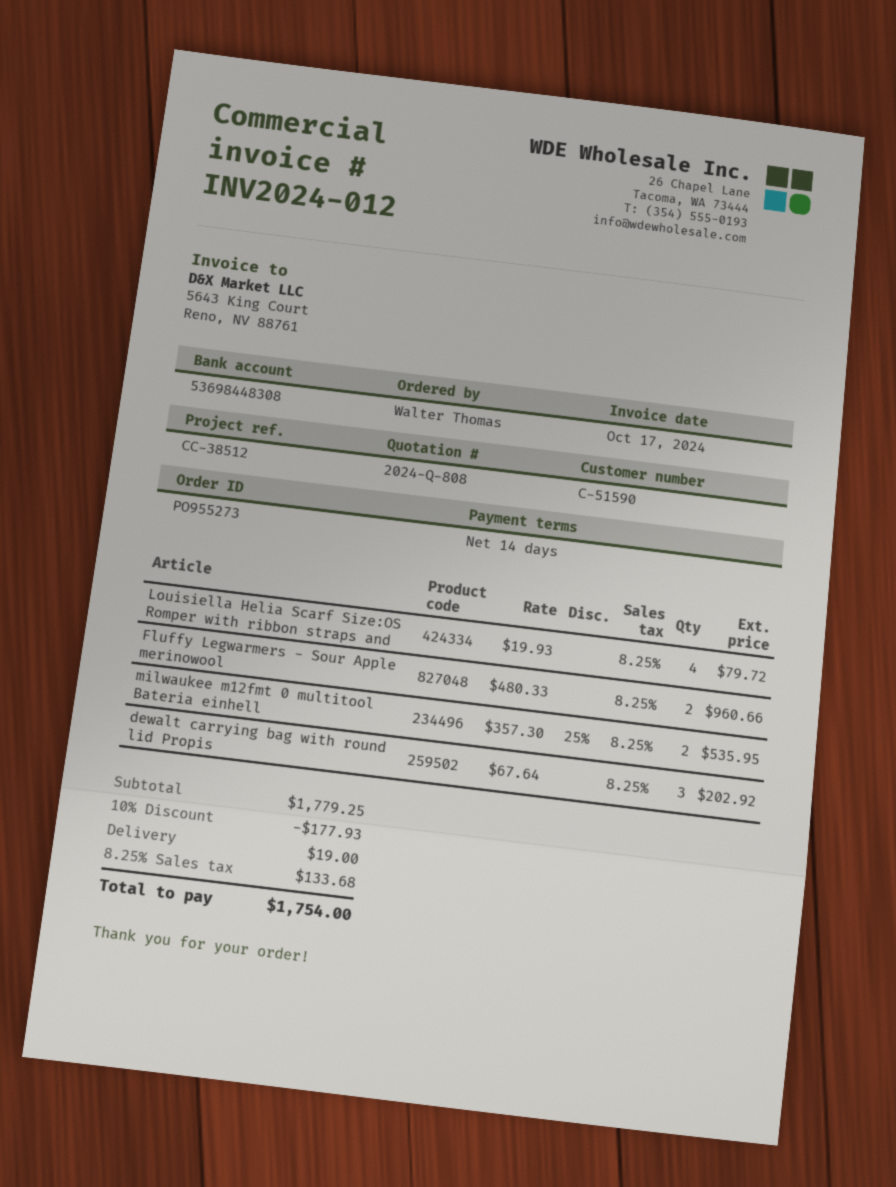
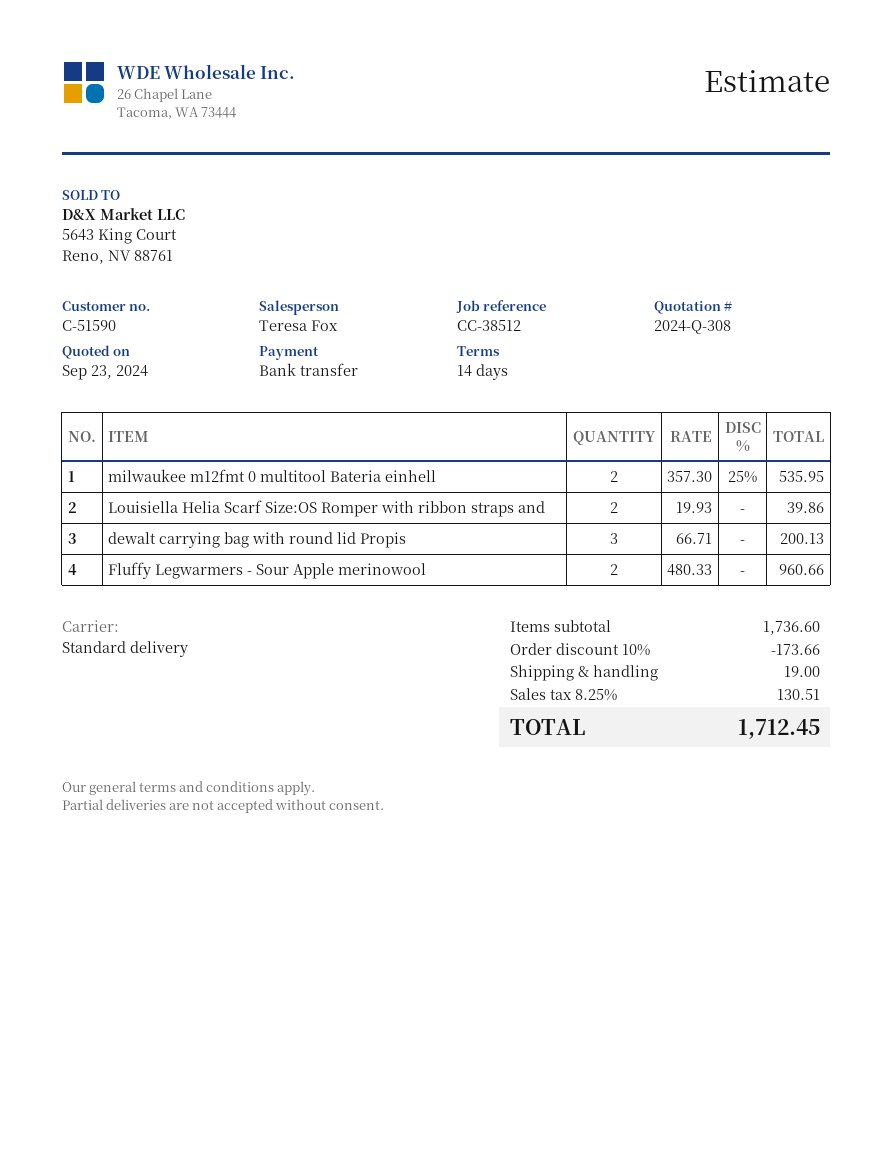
quote number: 2024-Q-808 -> 2024-Q-308
Louisiella Helia Scarf Size:OS Romper with ribbon straps and: 4 x 19.93 = 79.72 -> 2 x 19.93 = 39.86
dewalt carrying bag with round lid Propis: 3 x 67.64 = 202.92 -> 3 x 66.71 = 200.13
subtotal: 1779.25 -> 1736.60
discount: 10% = 177.93 -> 10% = 173.66
tax: 8.25% = 133.68 -> 8.25% = 130.51
total: 1754.00 -> 1712.45

